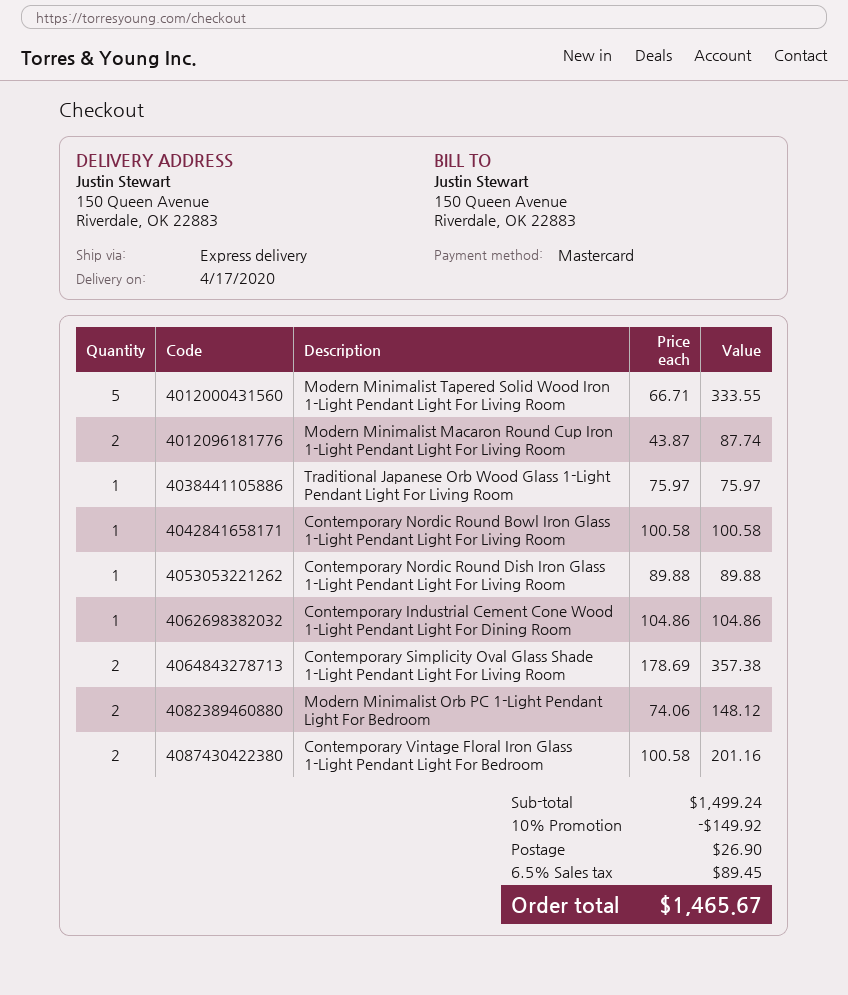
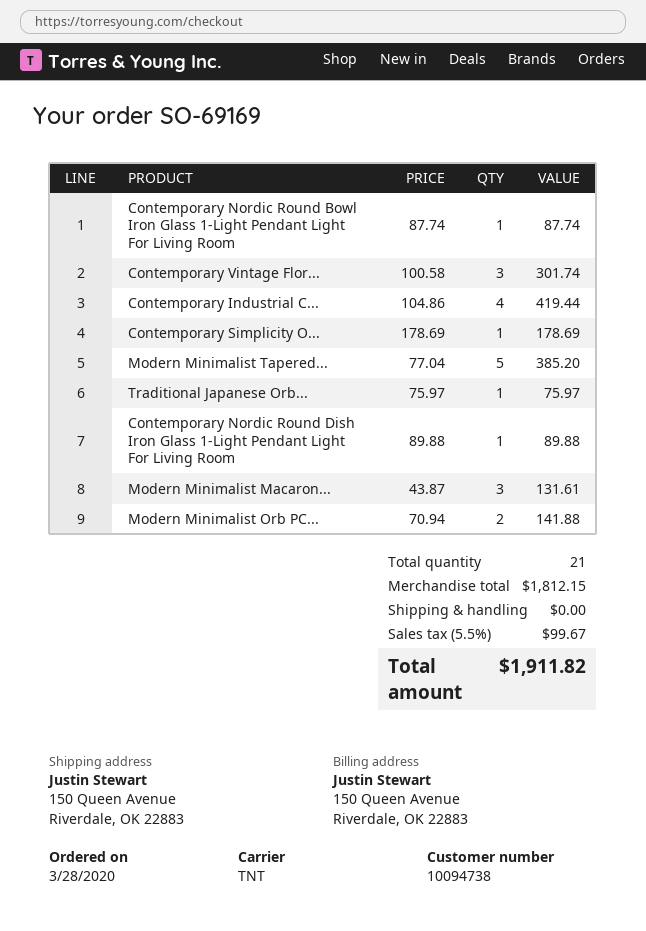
shipping method: express -> TNT
Modern Minimalist Tapered Solid Wood Iron 1-Light Pendant Light For Living Room: 5 x 66.71 = 333.55 -> 5 x 77.04 = 385.20
Modern Minimalist Macaron Round Cup Iron 1-Light Pendant Light For Living Room: 2 x 43.87 = 87.74 -> 3 x 43.87 = 131.61
Contemporary Nordic Round Bowl Iron Glass 1-Light Pendant Light For Living Room: 1 x 100.58 = 100.58 -> 1 x 87.74 = 87.74
Contemporary Industrial Cement Cone Wood 1-Light Pendant Light For Dining Room: 1 x 104.86 = 104.86 -> 4 x 104.86 = 419.44
Contemporary Simplicity Oval Glass Shade 1-Light Pendant Light For Living Room: 2 x 178.69 = 357.38 -> 1 x 178.69 = 178.69
Modern Minimalist Orb PC 1-Light Pendant Light For Bedroom: 2 x 74.06 = 148.12 -> 2 x 70.94 = 141.88
Contemporary Vintage Floral Iron Glass 1-Light Pendant Light For Bedroom: 2 x 100.58 = 201.16 -> 3 x 100.58 = 301.74
subtotal: 1499.24 -> 1812.15
discount: 10% = 149.92 -> none
shipping: 26.90 -> 0.00
tax: 6.5% = 89.45 -> 5.5% = 99.67
total: 1465.67 -> 1911.82

